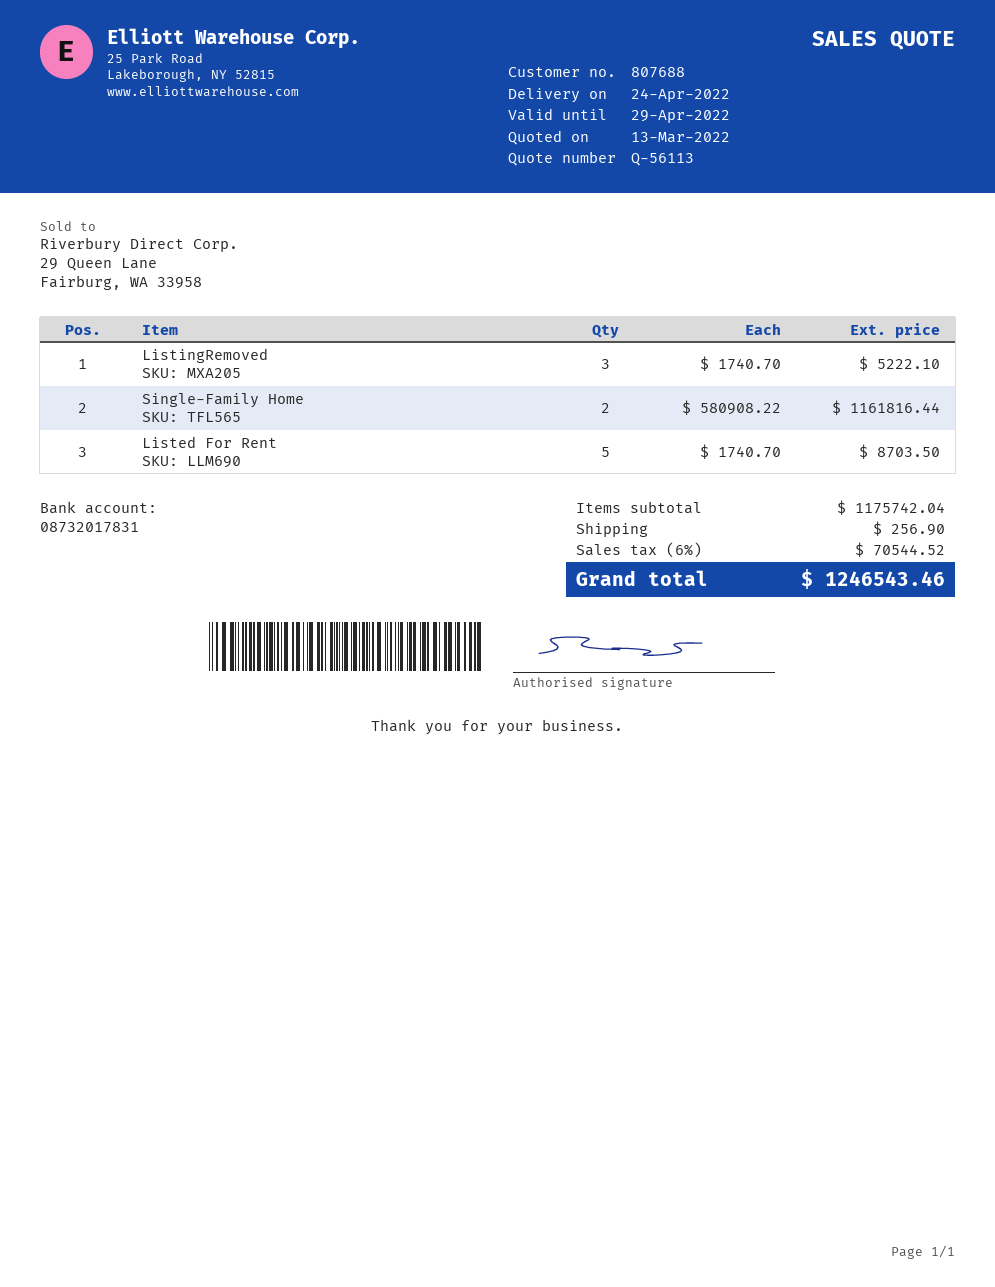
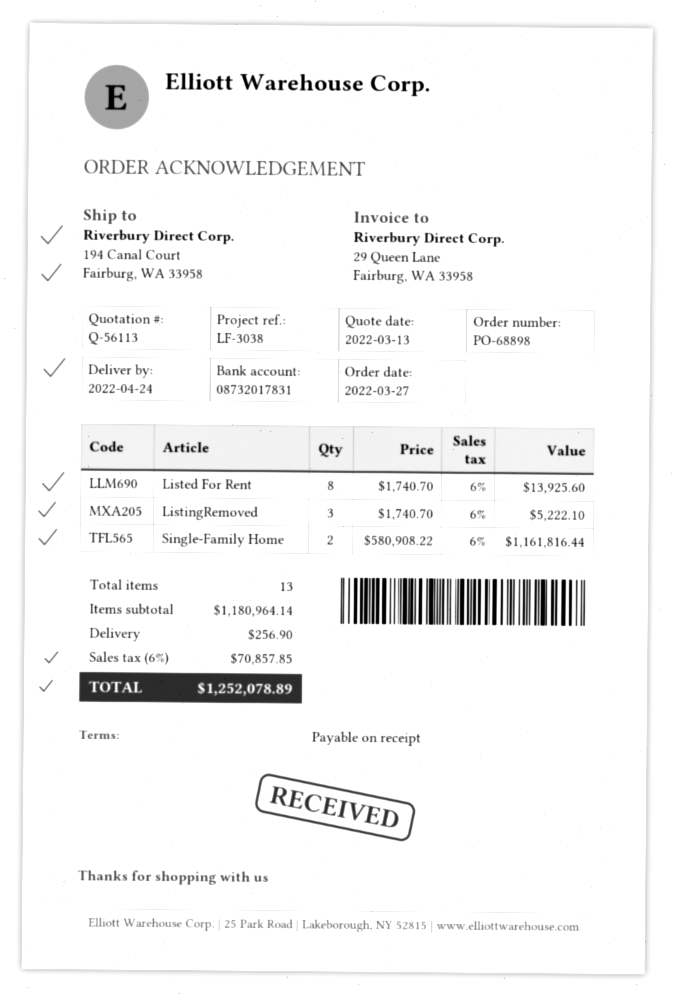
Listed For Rent: 5 x 1740.70 = 8703.50 -> 8 x 1740.70 = 13925.60
subtotal: 1175742.04 -> 1180964.14
tax: 6% = 70544.52 -> 6% = 70857.85
total: 1246543.46 -> 1252078.89

